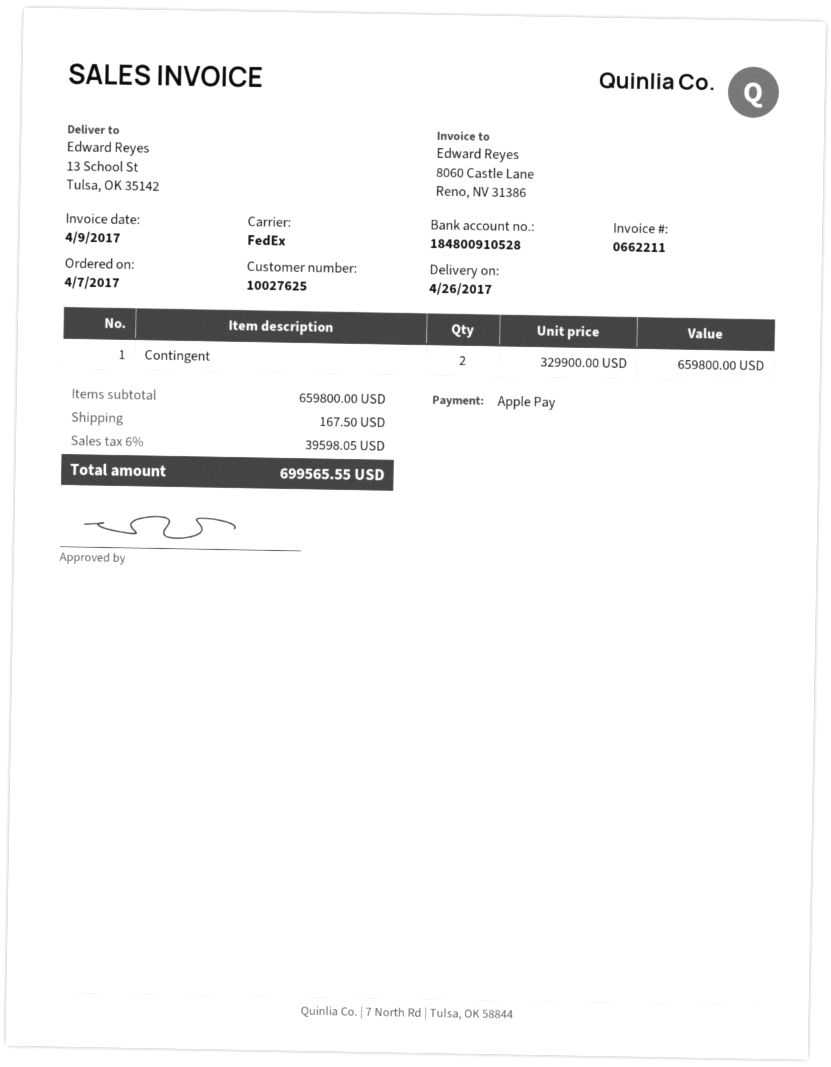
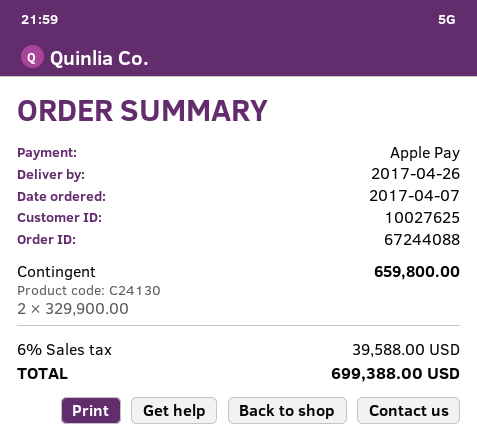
shipping: 167.50 -> none
tax: 6% = 39598.05 -> 6% = 39588.00
total: 699565.55 -> 699388.00

